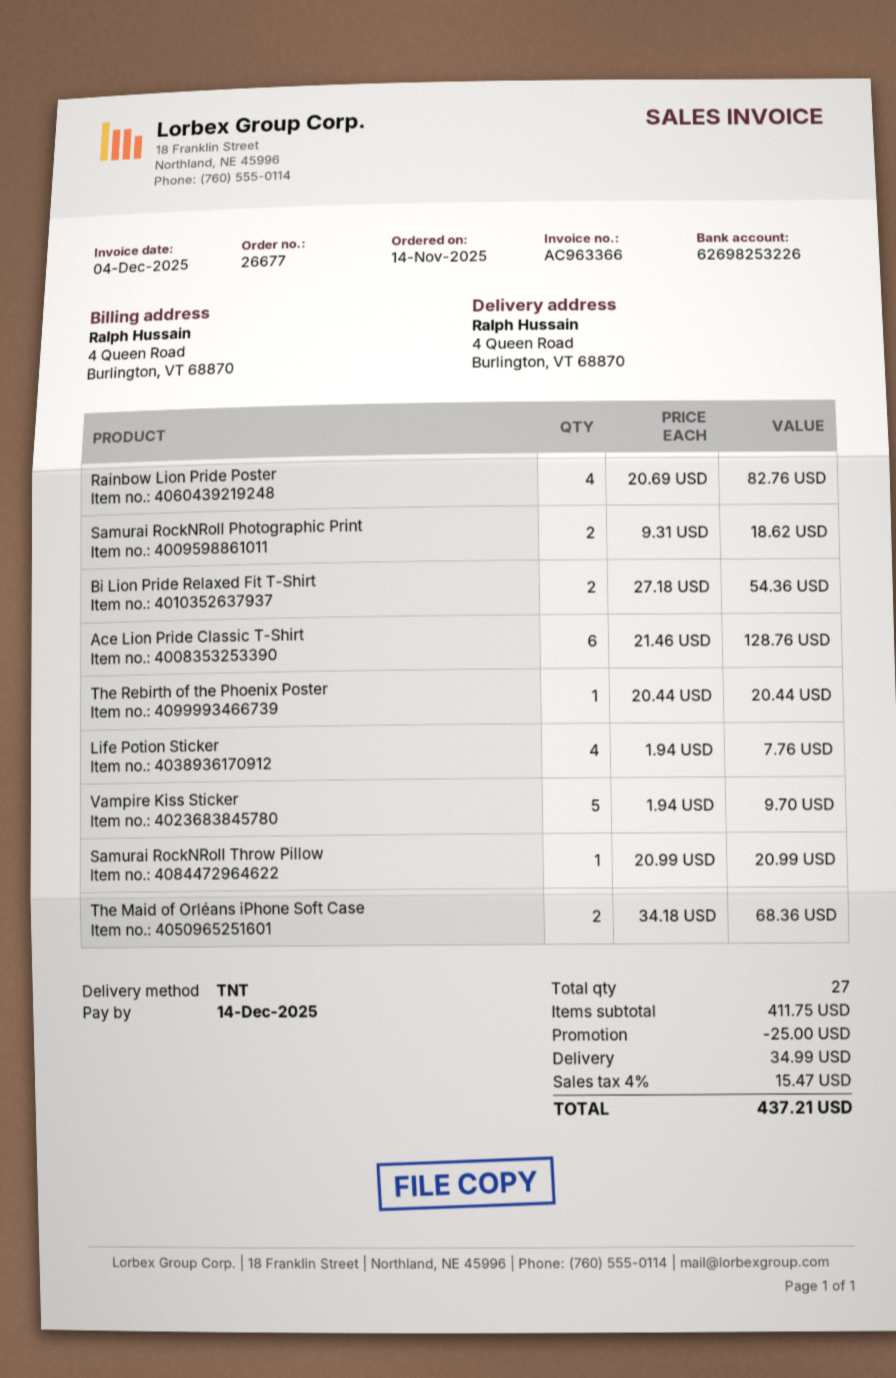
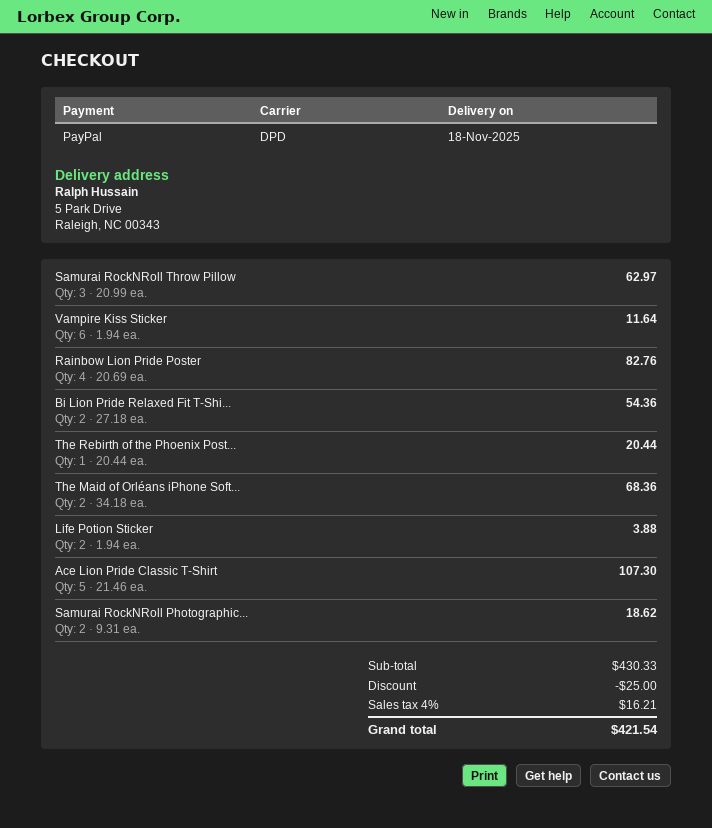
shipping method: TNT -> DPD
ship to: 4 Queen Road, Burlington, VT 68870 -> 5 Park Drive, Raleigh, NC 00343
Ace Lion Pride Classic T-Shirt: 6 x 21.46 = 128.76 -> 5 x 21.46 = 107.30
Life Potion Sticker: 4 x 1.94 = 7.76 -> 2 x 1.94 = 3.88
Vampire Kiss Sticker: 5 x 1.94 = 9.70 -> 6 x 1.94 = 11.64
Samurai RockNRoll Throw Pillow: 1 x 20.99 = 20.99 -> 3 x 20.99 = 62.97
subtotal: 411.75 -> 430.33
shipping: 34.99 -> none
tax: 4% = 15.47 -> 4% = 16.21
total: 437.21 -> 421.54

